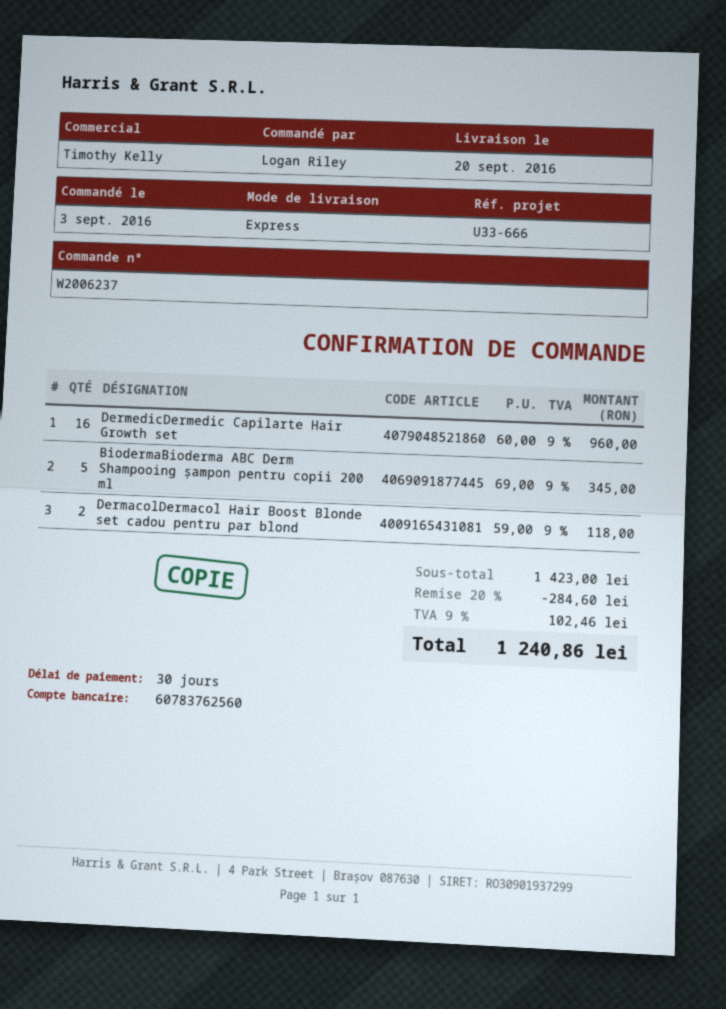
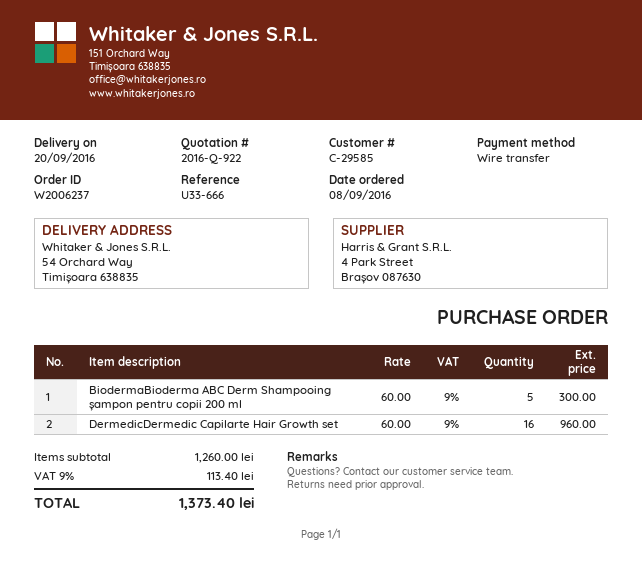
order date: 2016-09-03 -> 2016-09-08
BiodermaBioderma ABC Derm Shampooing șampon pentru copii 200 ml: 5 x 69.00 = 345.00 -> 5 x 60.00 = 300.00
DermacolDermacol Hair Boost Blonde set cadou pentru par blond: 2 x 59.00 = 118.00 -> none
subtotal: 1423.00 -> 1260.00
discount: 20% = 284.60 -> none
tax: 9% = 102.46 -> 9% = 113.40
total: 1240.86 -> 1373.40

